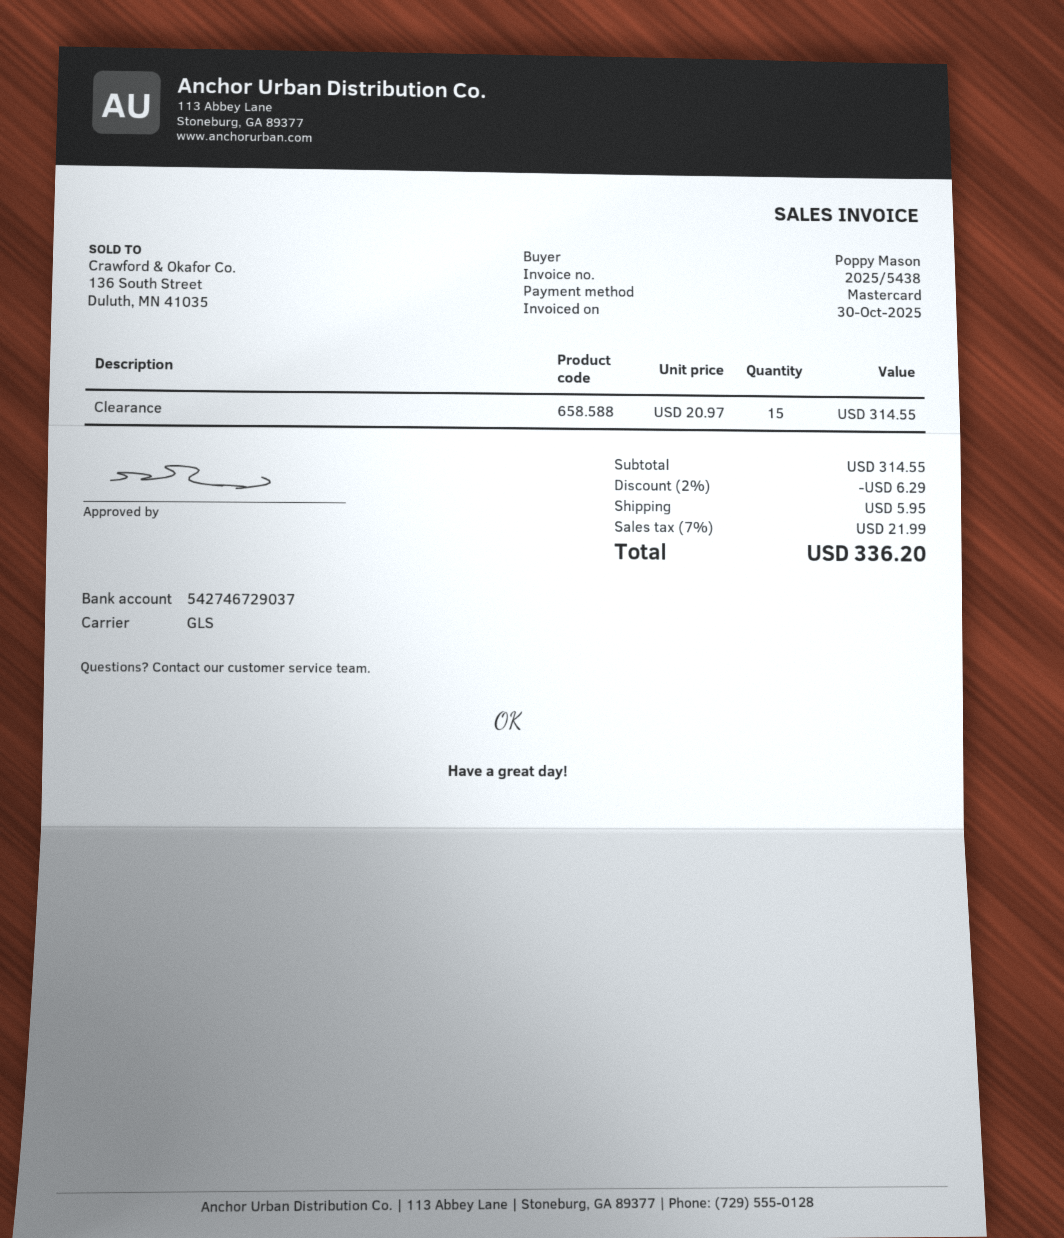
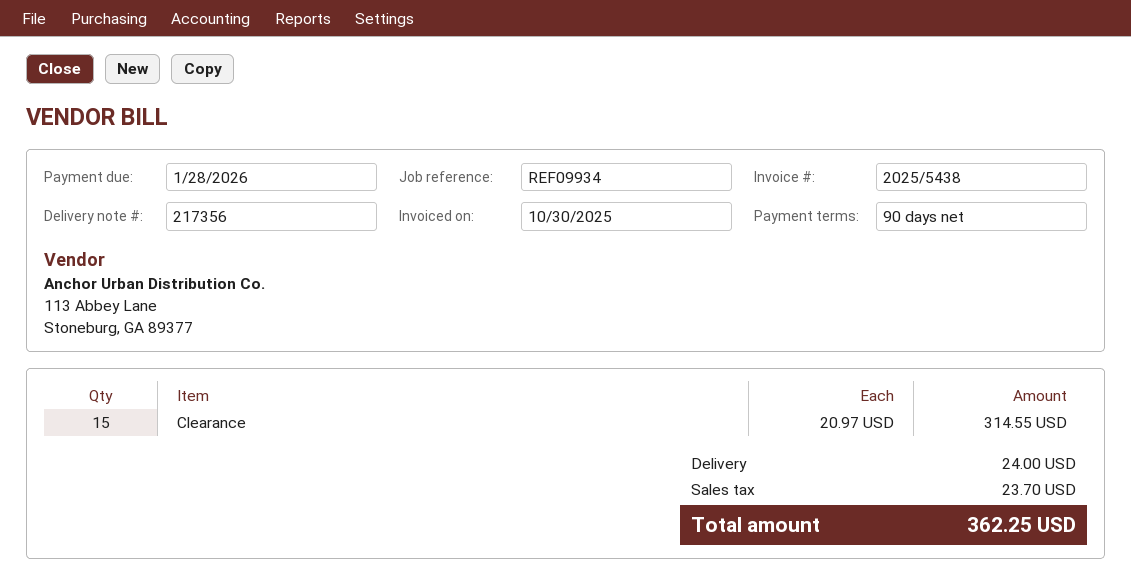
discount: 2% = 6.29 -> none
shipping: 5.95 -> 24.00
tax: 21.99 -> 23.70
total: 336.20 -> 362.25

